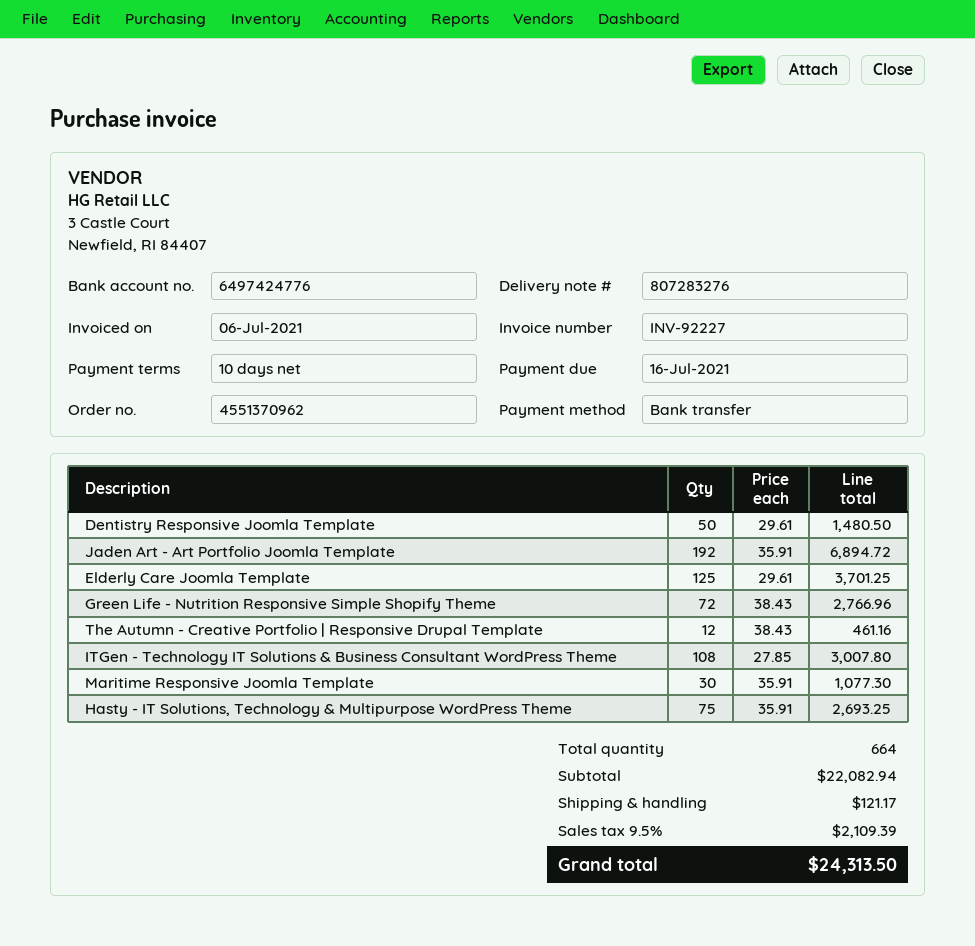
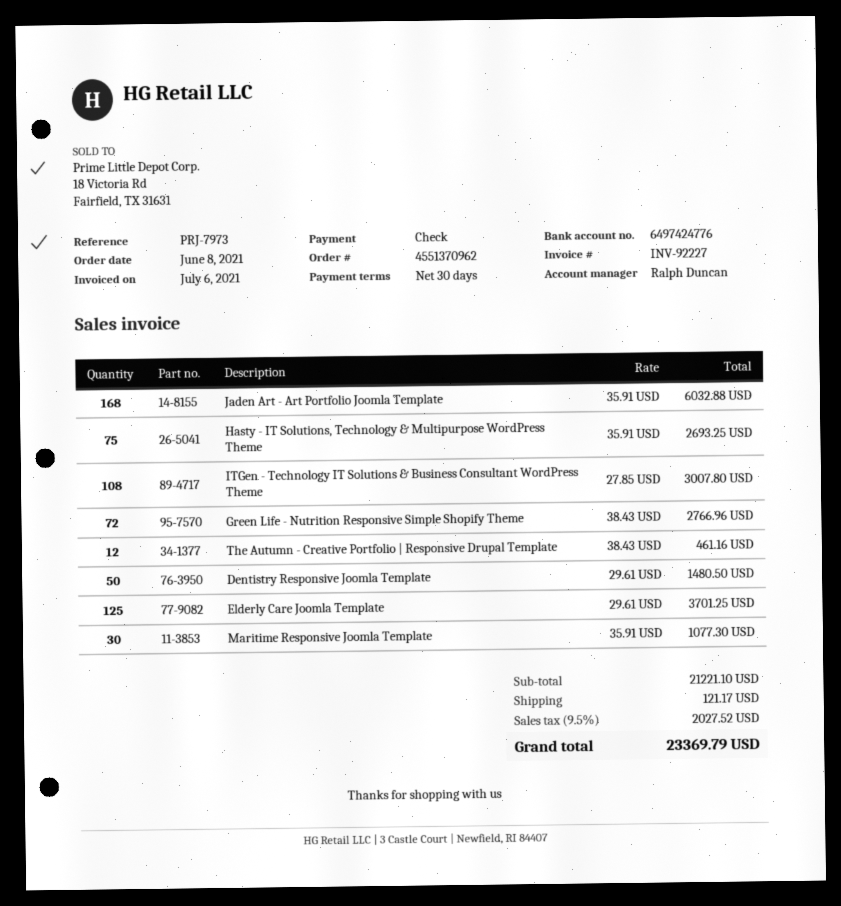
payment terms: 10 days -> 30 days
payment method: bank transfer -> cheque
Jaden Art - Art Portfolio Joomla Template: 192 x 35.91 = 6894.72 -> 168 x 35.91 = 6032.88
subtotal: 22082.94 -> 21221.10
tax: 9.5% = 2109.39 -> 9.5% = 2027.52
total: 24313.50 -> 23369.79

